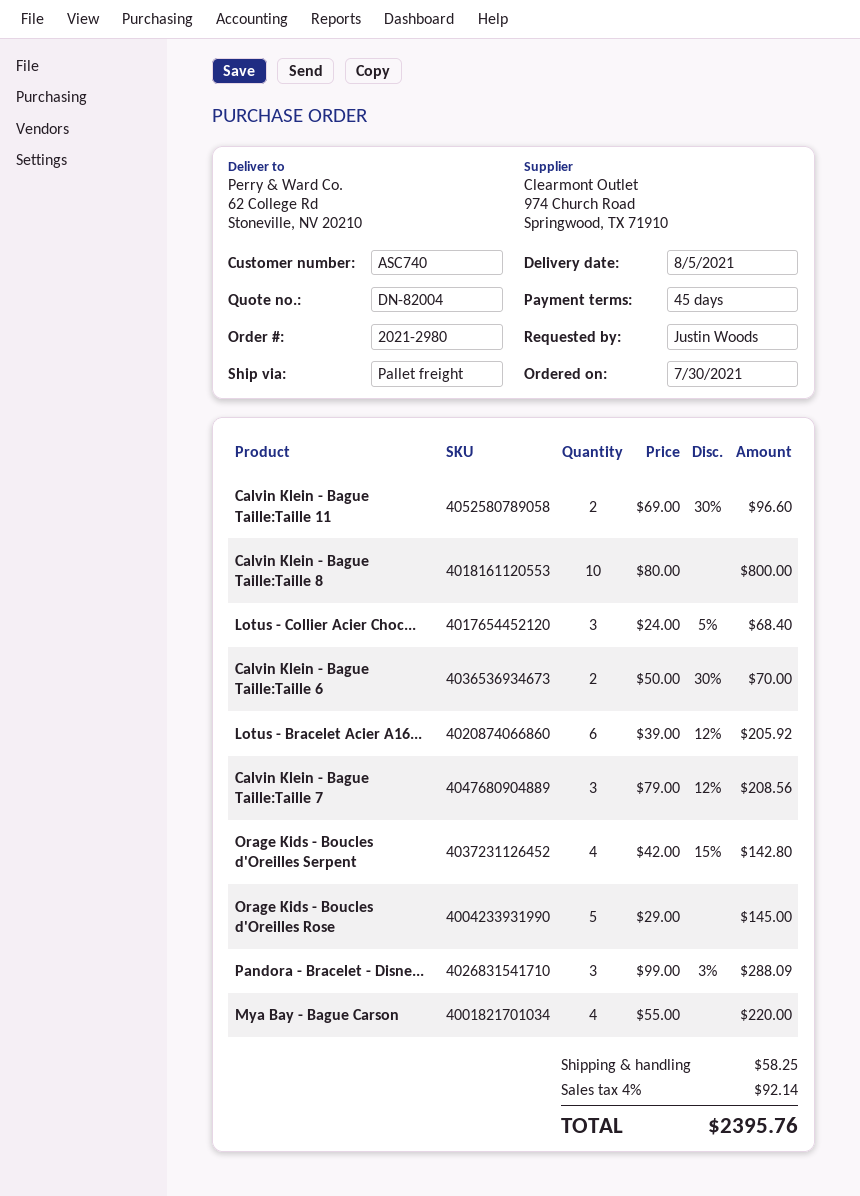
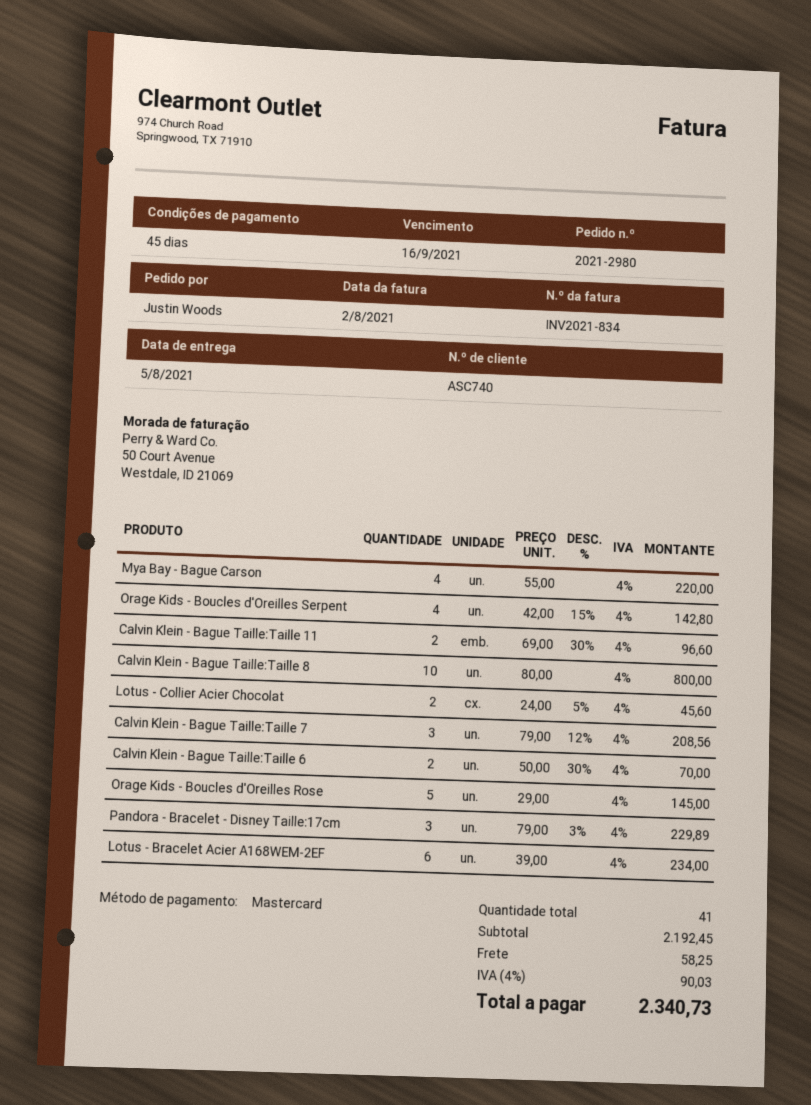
Lotus - Collier Acier Choc...: 3 x 24.00 - 5% = 68.40 -> 2 x 24.00 - 5% = 45.60
Lotus - Bracelet Acier A16...: 6 x 39.00 - 12% = 205.92 -> 6 x 39.00 = 234.00
Pandora - Bracelet - Disne...: 3 x 99.00 - 3% = 288.09 -> 3 x 79.00 - 3% = 229.89
tax: 4% = 92.14 -> 4% = 90.03
total: 2395.76 -> 2340.73

